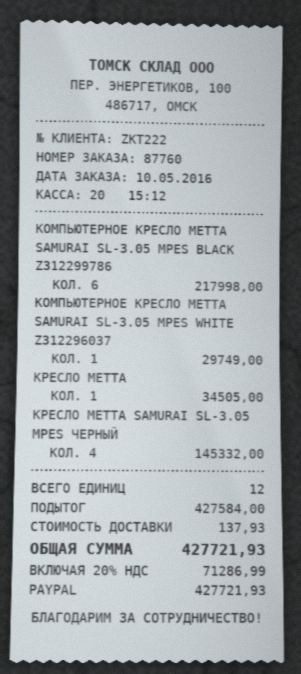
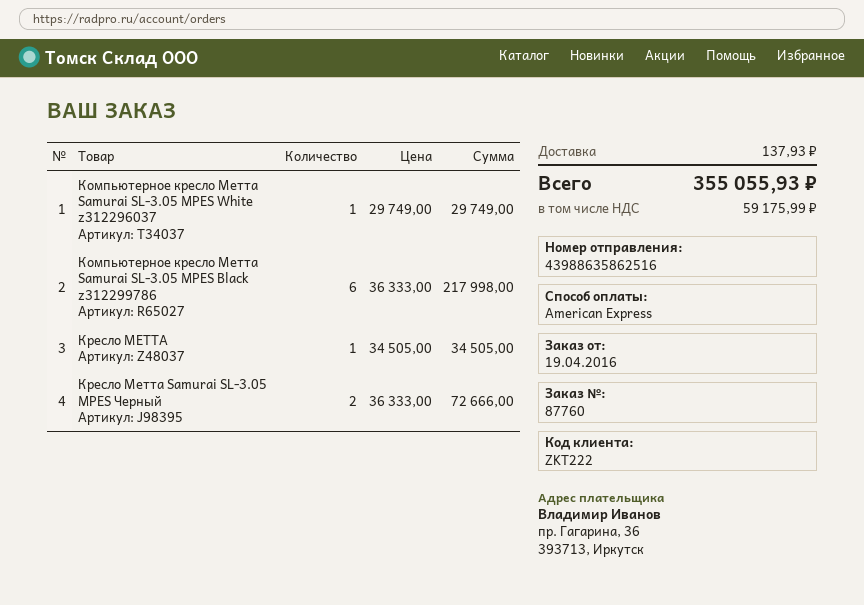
order date: 2016-05-10 -> 2016-04-19
payment method: PayPal -> American Express
КРЕСЛО МЕТТА SAMURAI SL-3.05 MPES ЧЕРНЫЙ: 4 for 145332.00 -> 2 for 72666.00
tax: 71286.99 -> 59175.99
total: 427721.93 -> 355055.93

